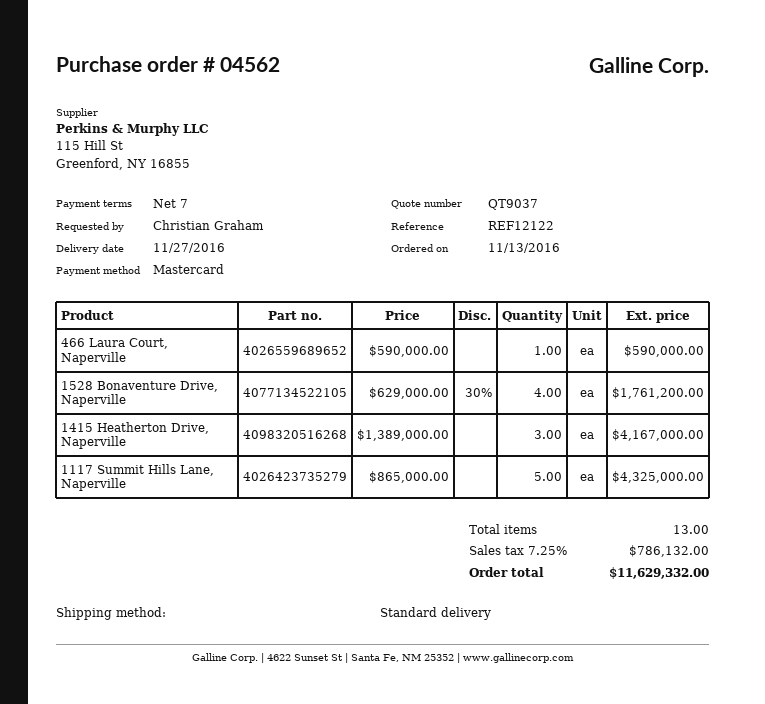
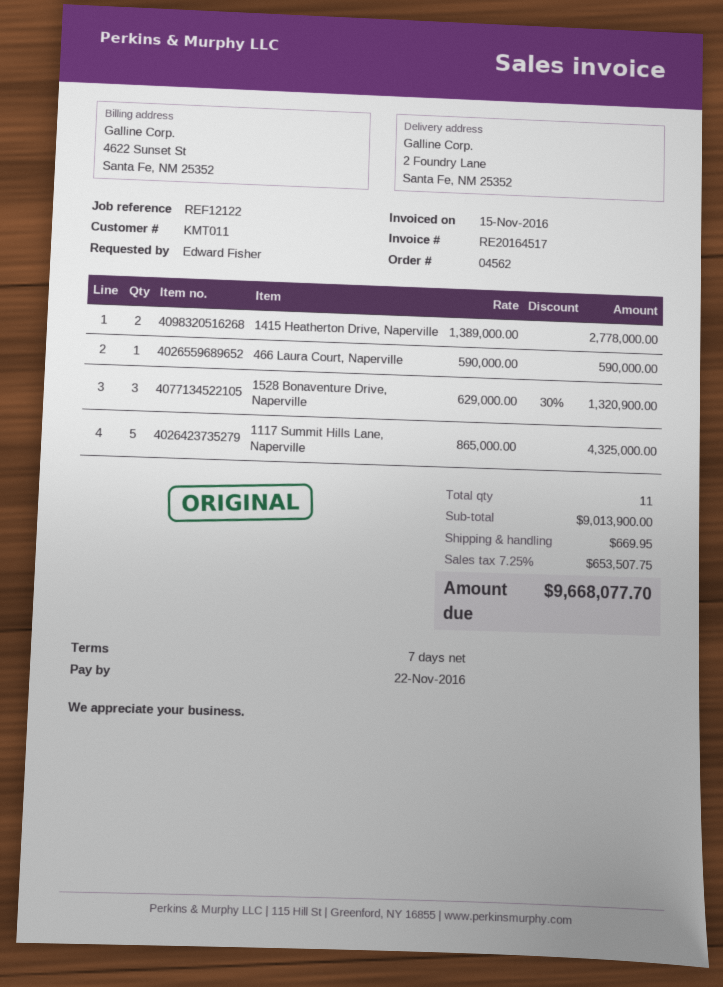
ordered by: Christian Graham -> Edward Fisher
1528 Bonaventure Drive, Naperville: 4 x 629000.00 - 30% = 1761200.00 -> 3 x 629000.00 - 30% = 1320900.00
1415 Heatherton Drive, Naperville: 3 x 1389000.00 = 4167000.00 -> 2 x 1389000.00 = 2778000.00
total quantity: 13 -> 11
shipping: none -> 669.95
tax: 7.25% = 786132.00 -> 7.25% = 653507.75
total: 11629332.00 -> 9668077.70

